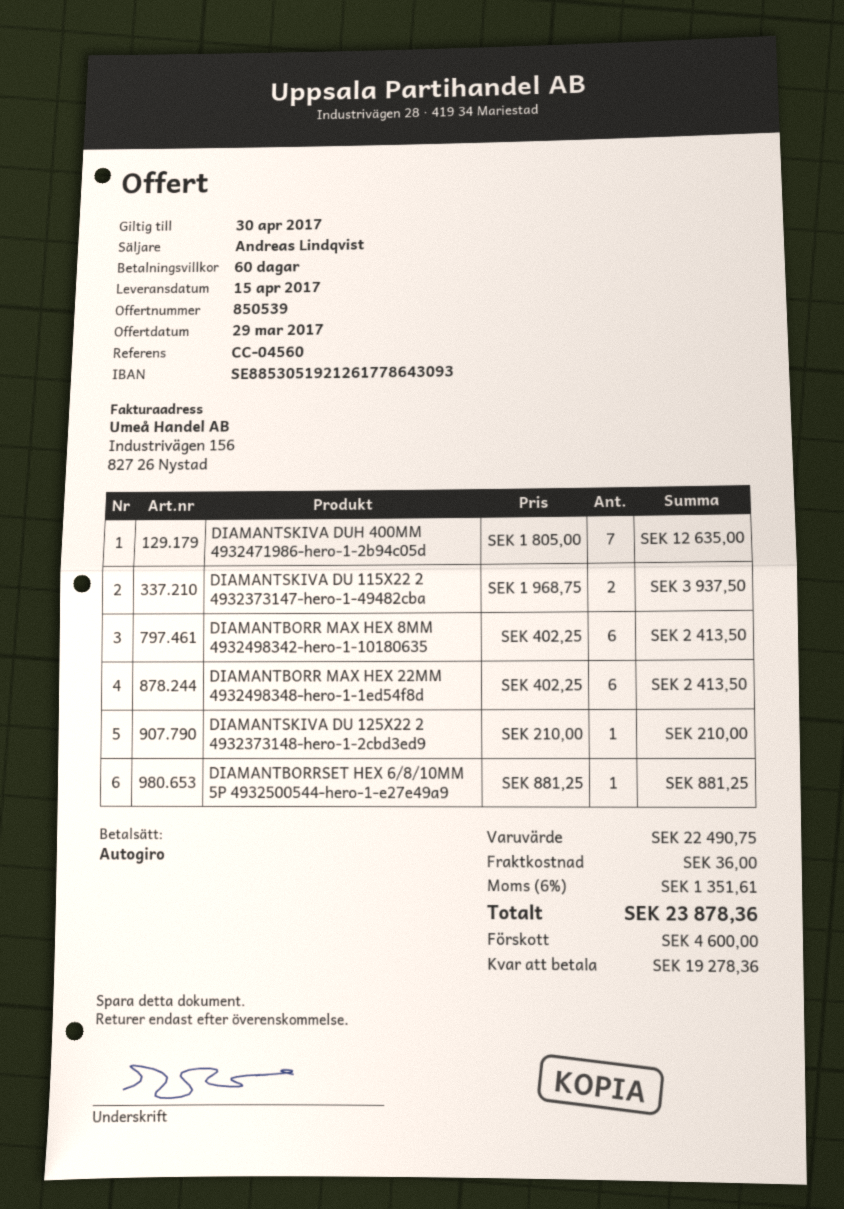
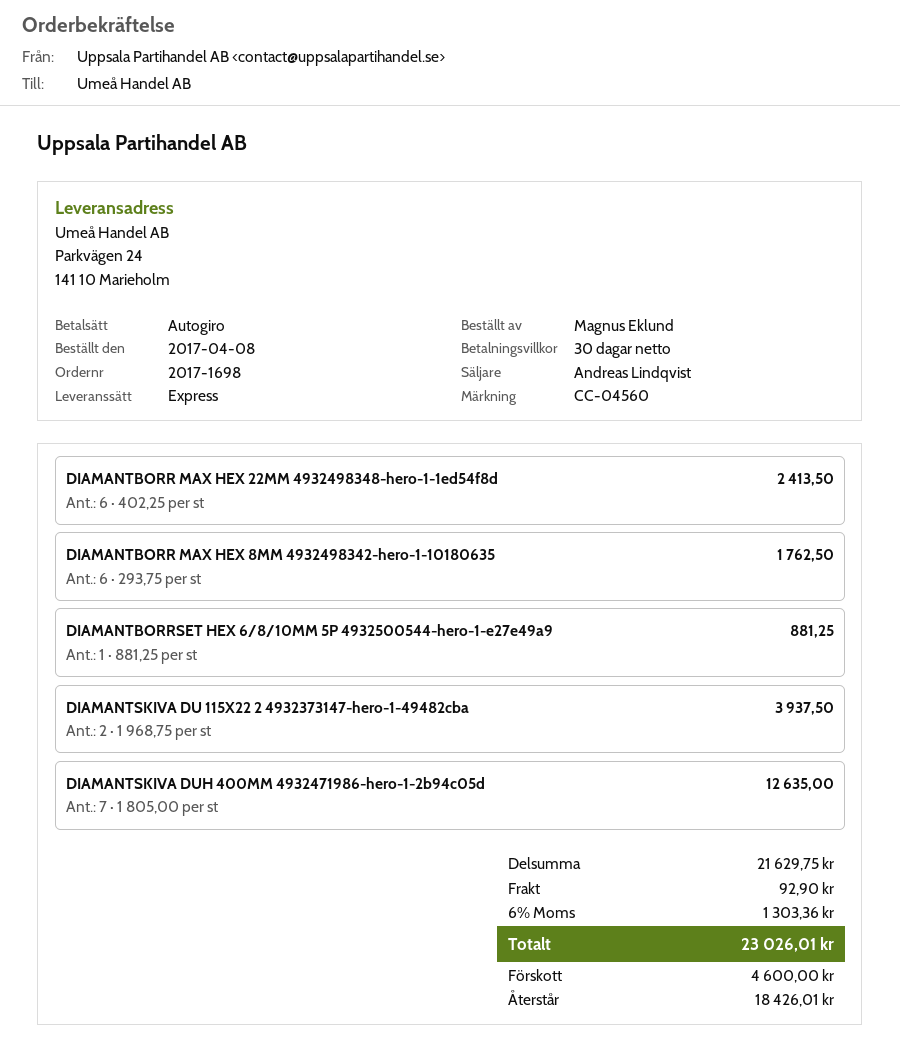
payment terms: 60 days -> 30 days
DIAMANTBORR MAX HEX 8MM 4932498342-hero-1-10180635: 6 x 402.25 = 2413.50 -> 6 x 293.75 = 1762.50
DIAMANTSKIVA DU 125X22 2 4932373148-hero-1-2cbd3ed9: 1 x 210.00 = 210.00 -> none
subtotal: 22490.75 -> 21629.75
shipping: 36.00 -> 92.90
tax: 6% = 1351.61 -> 6% = 1303.36
total: 23878.36 -> 23026.01
balance: 19278.36 -> 18426.01

